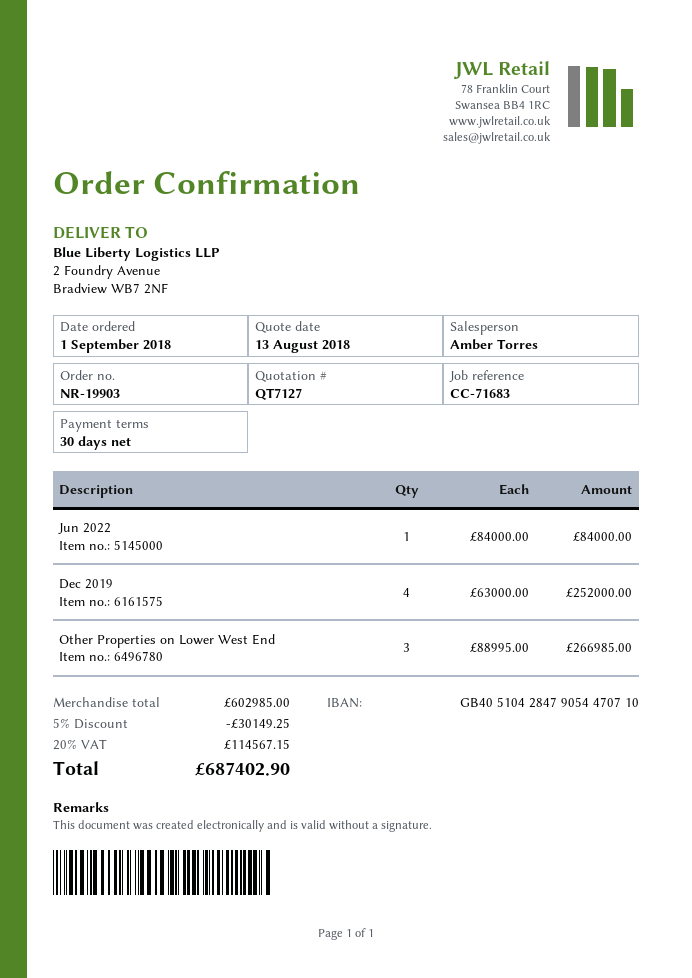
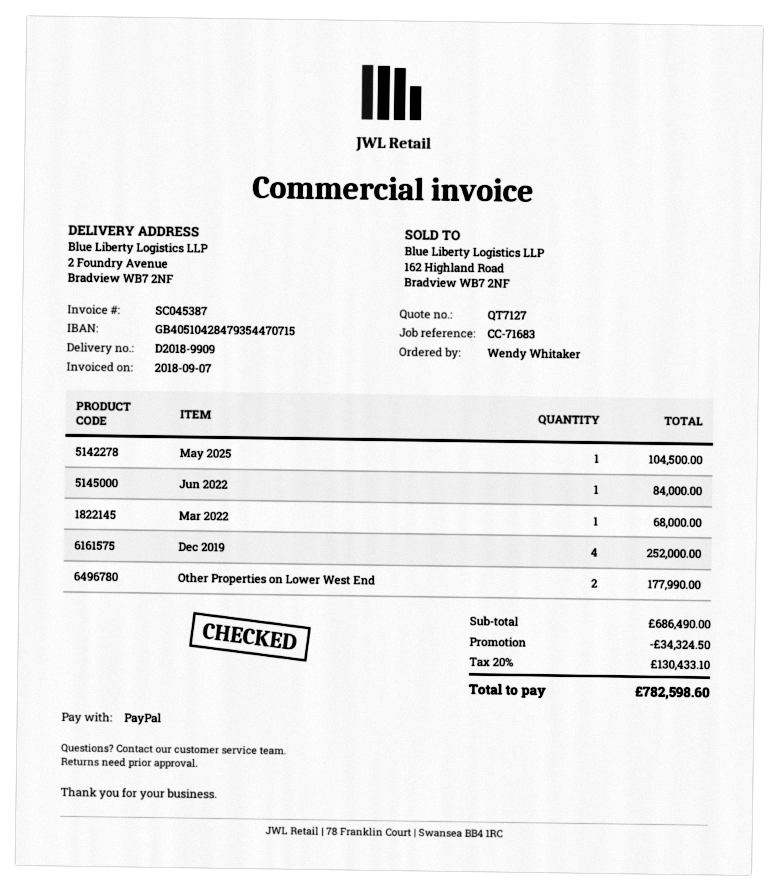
bank account: GB40510428479054470710 -> GB40510428479354470715
Other Properties on Lower West End: 3 for 266985.00 -> 2 for 177990.00
May 2025: none -> 1 for 104500.00
Mar 2022: none -> 1 for 68000.00
subtotal: 602985.00 -> 686490.00
discount: 30149.25 -> 34324.50
tax: 20% = 114567.15 -> 20% = 130433.10
total: 687402.90 -> 782598.60

